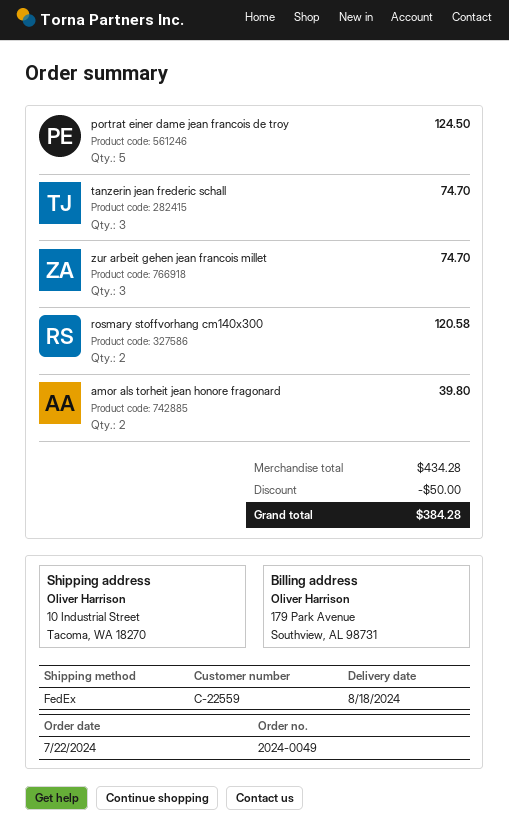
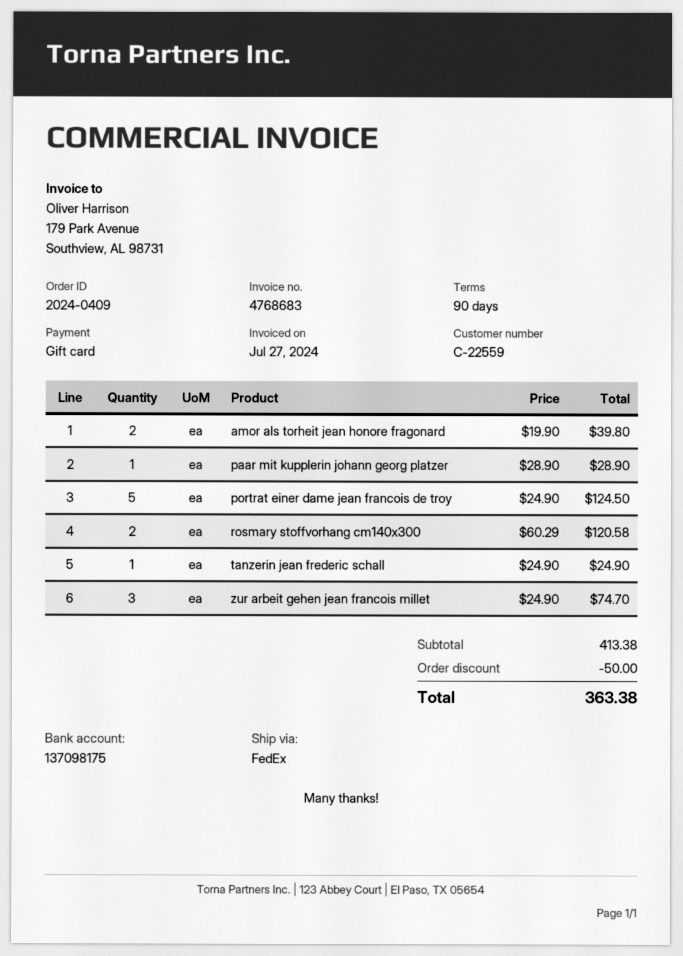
order number: 2024-0049 -> 2024-0409
tanzerin jean frederic schall: 3 for 74.70 -> 1 for 24.90
paar mit kupplerin johann georg platzer: none -> 1 for 28.90
subtotal: 434.28 -> 413.38
total: 384.28 -> 363.38

